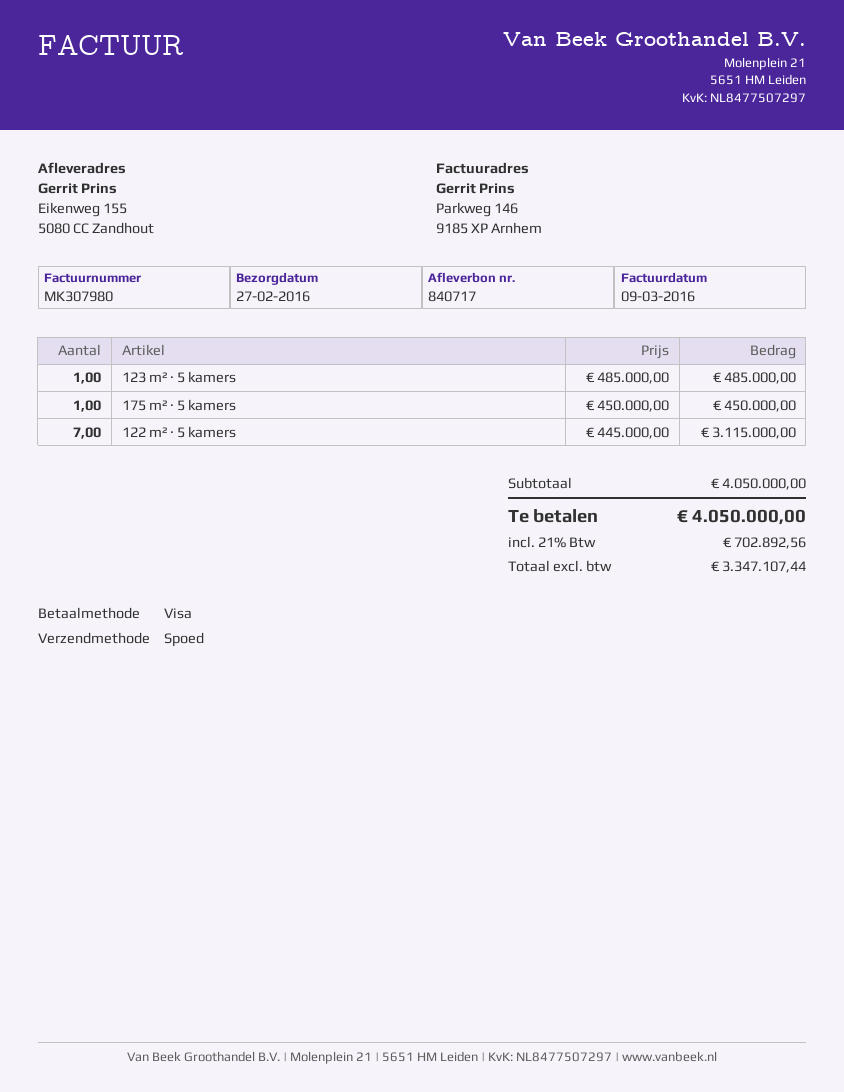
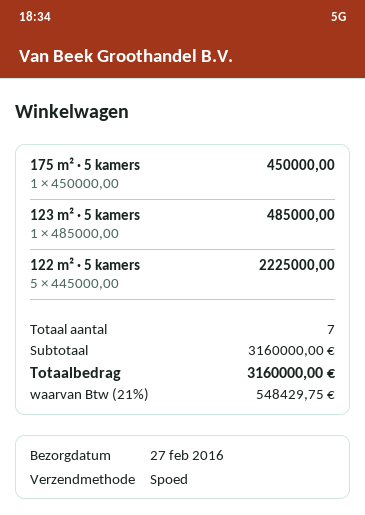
122 m² · 5 kamers: 7 x 445000.00 = 3115000.00 -> 5 x 445000.00 = 2225000.00
subtotal: 4050000.00 -> 3160000.00
tax: 21% = 702892.56 -> 21% = 548429.75
total: 4050000.00 -> 3160000.00

